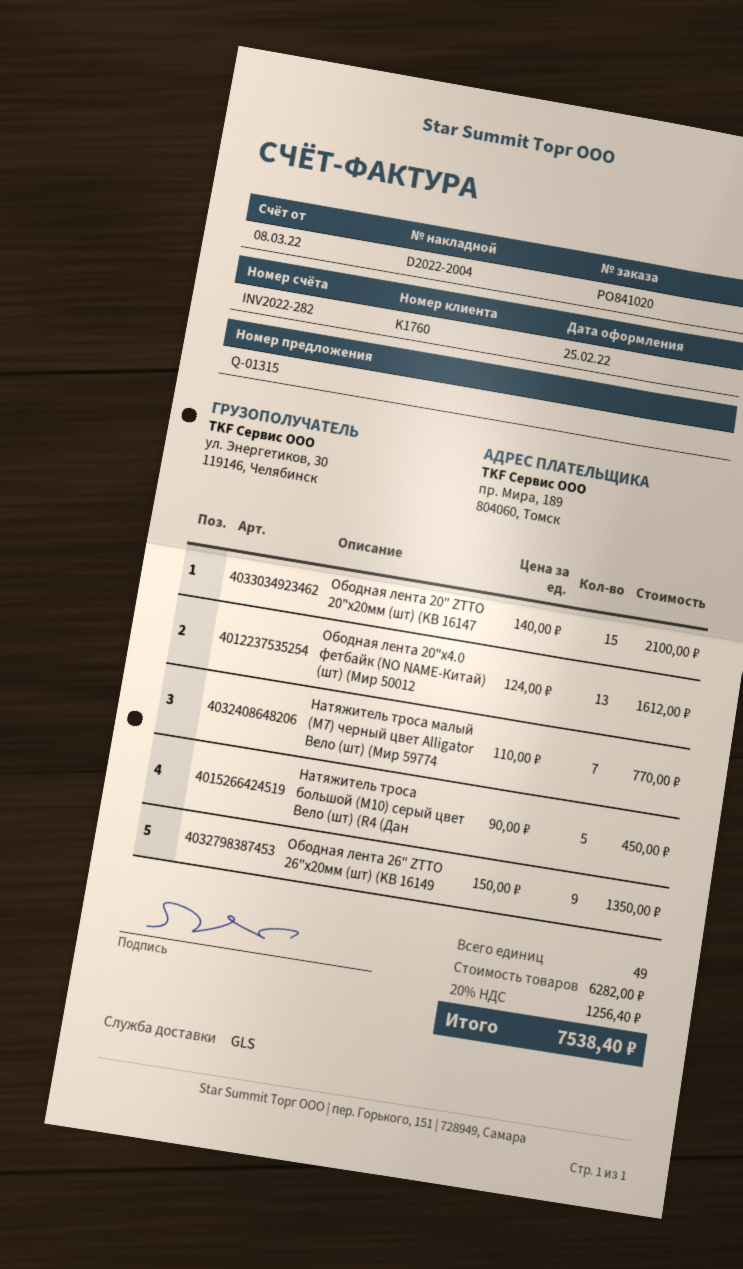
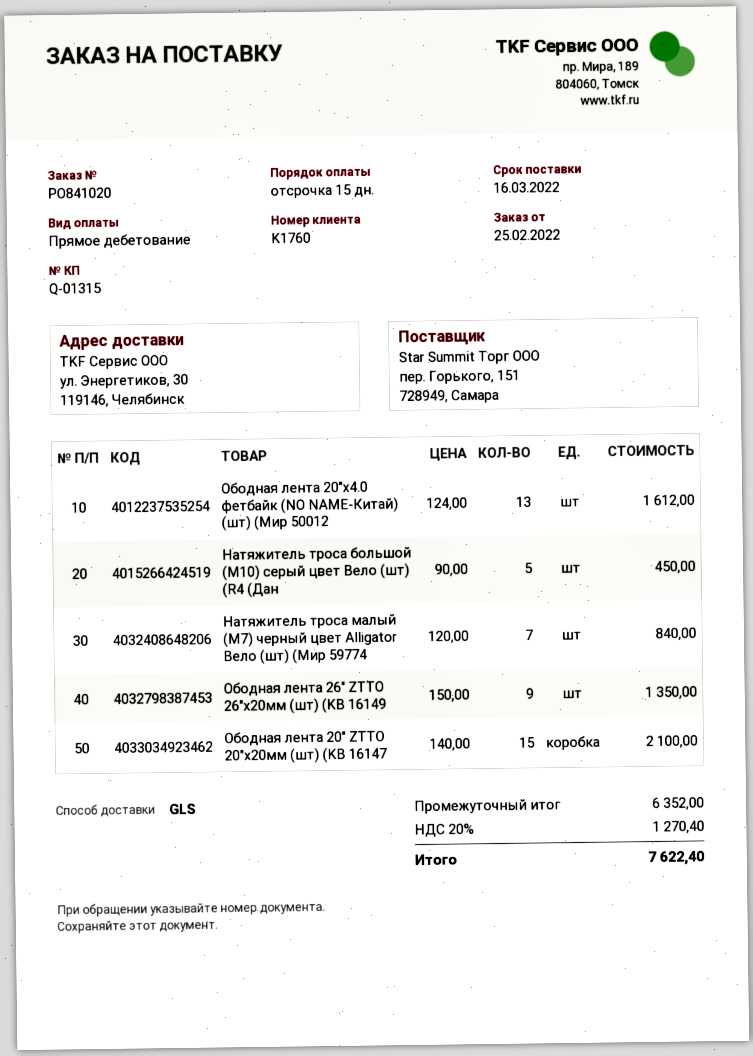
Натяжитель троса малый (М7) черный цвет Alligator Вело (шт) (Мир 59774: 7 x 110.00 = 770.00 -> 7 x 120.00 = 840.00
subtotal: 6282.00 -> 6352.00
tax: 20% = 1256.40 -> 20% = 1270.40
total: 7538.40 -> 7622.40

